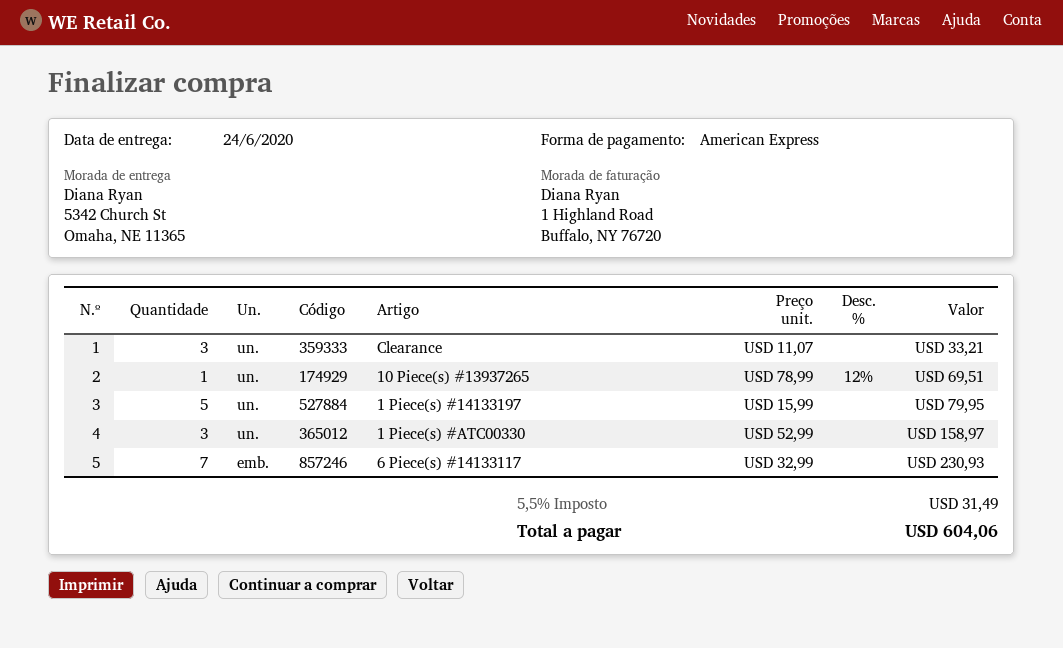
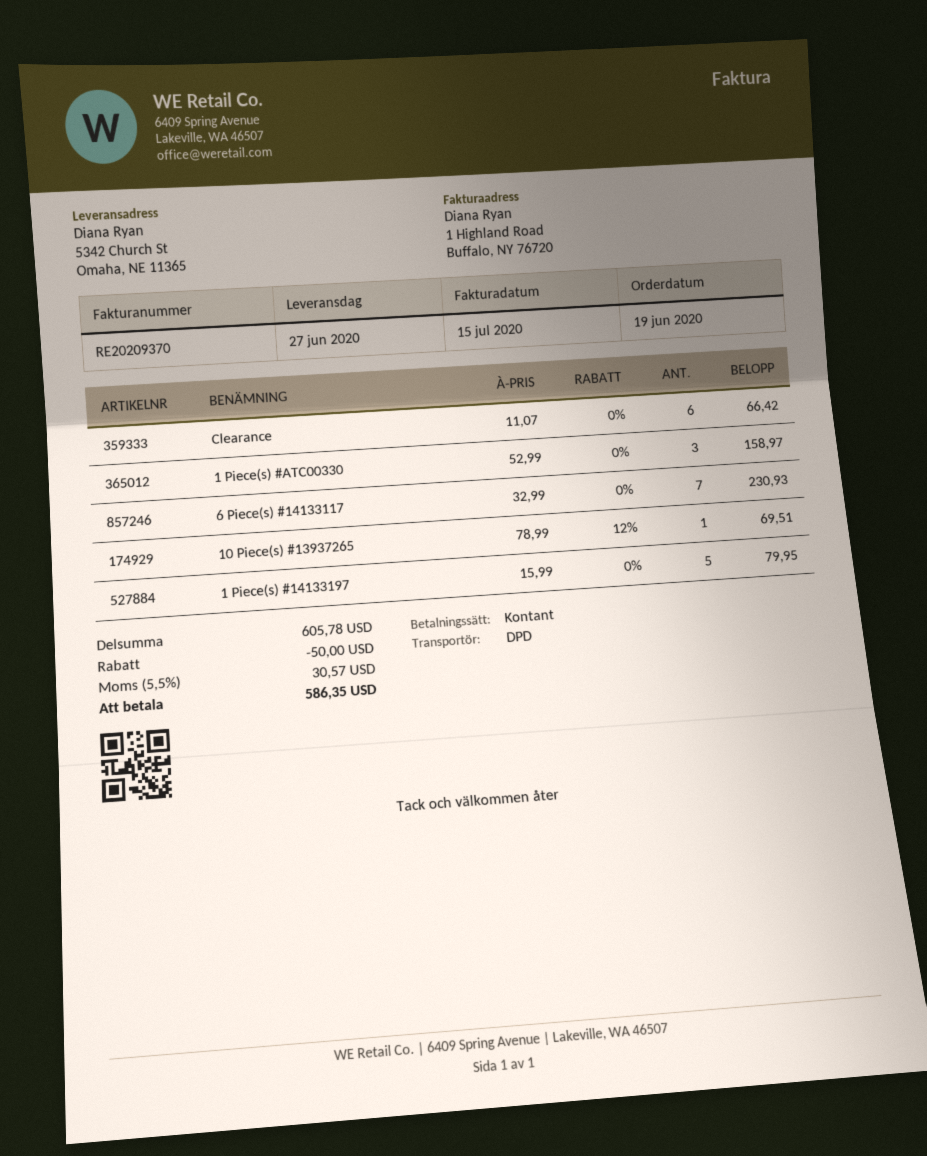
delivery date: 2020-06-24 -> 2020-06-27
payment method: American Express -> cash
Clearance: 3 x 11.07 = 33.21 -> 6 x 11.07 = 66.42
discount: none -> 50.00
tax: 5.5% = 31.49 -> 5.5% = 30.57
total: 604.06 -> 586.35

